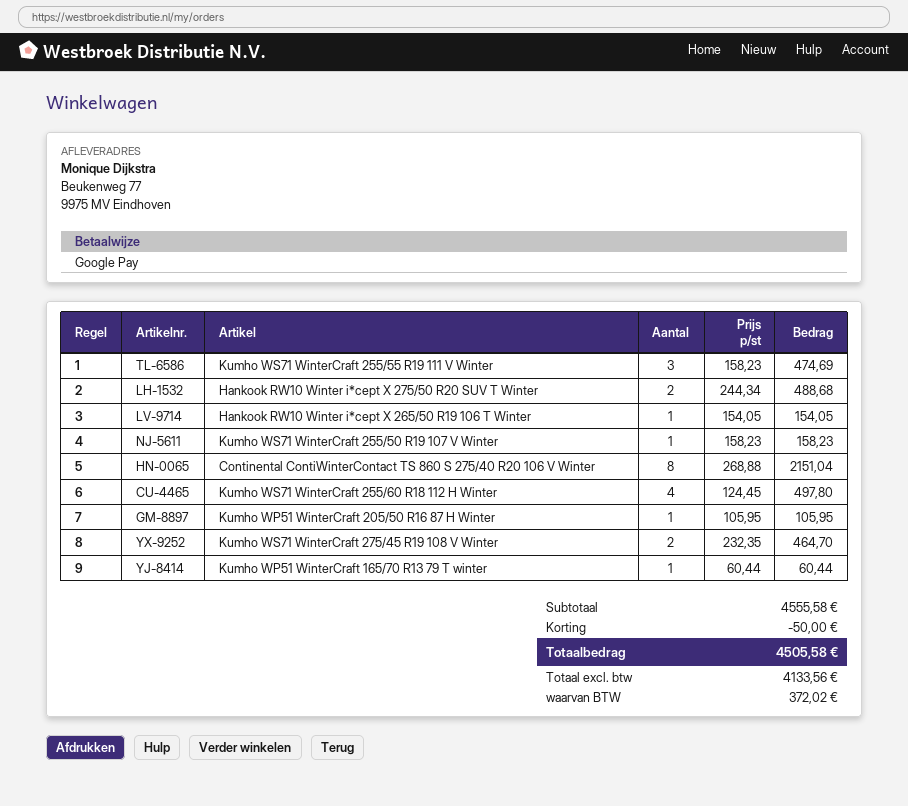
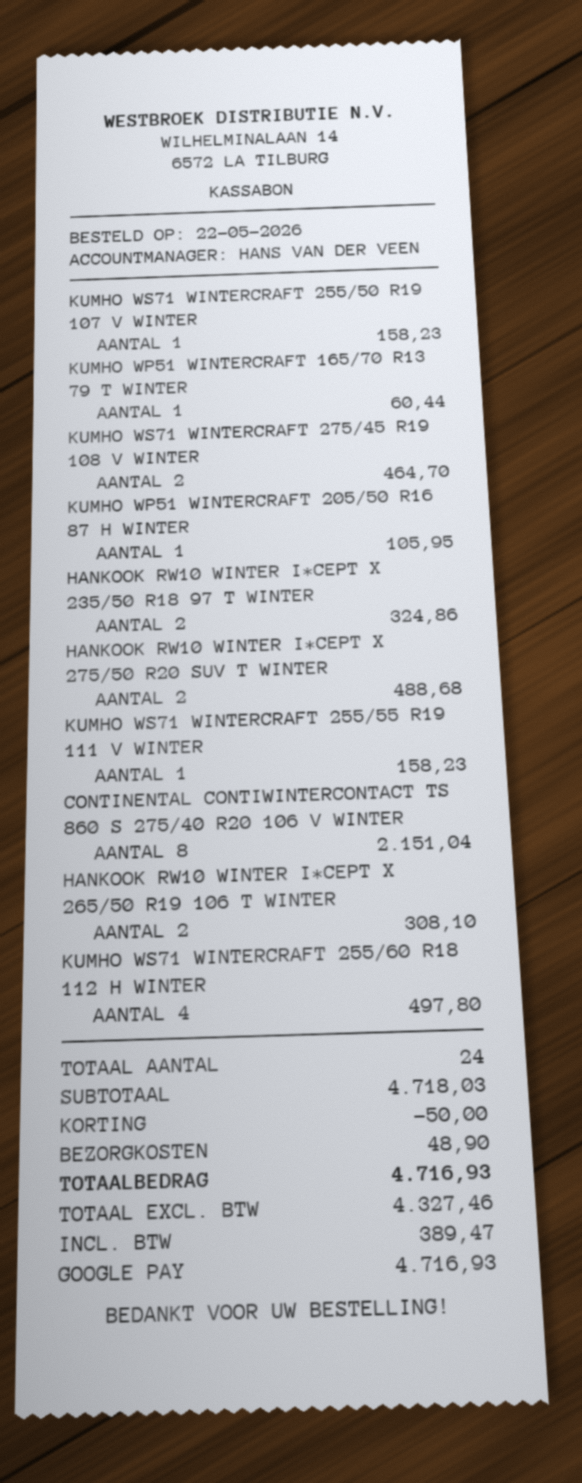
Kumho WS71 WinterCraft 255/55 R19 111 V Winter: 3 for 474.69 -> 1 for 158.23
Hankook RW10 Winter i*cept X 265/50 R19 106 T Winter: 1 for 154.05 -> 2 for 308.10
HANKOOK RW10 WINTER I*CEPT X 235/50 R18 97 T WINTER: none -> 2 for 324.86
subtotal: 4555.58 -> 4718.03
shipping: none -> 48.90
net: 4133.56 -> 4327.46
tax: 372.02 -> 389.47
total: 4505.58 -> 4716.93

